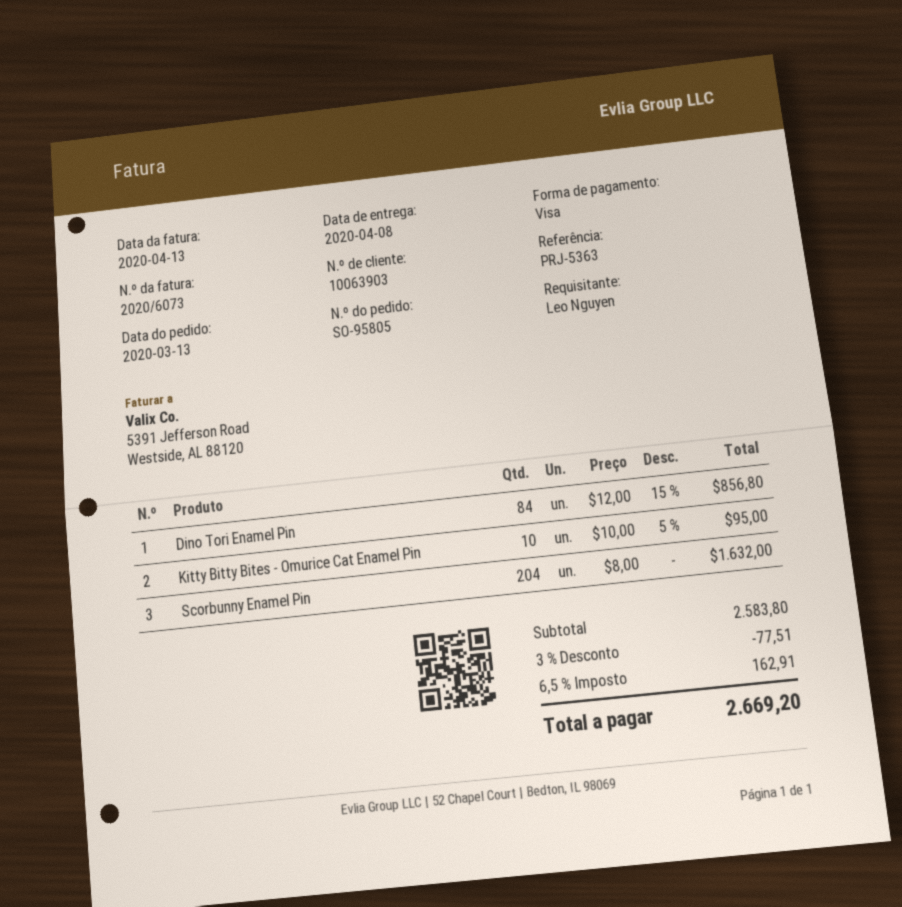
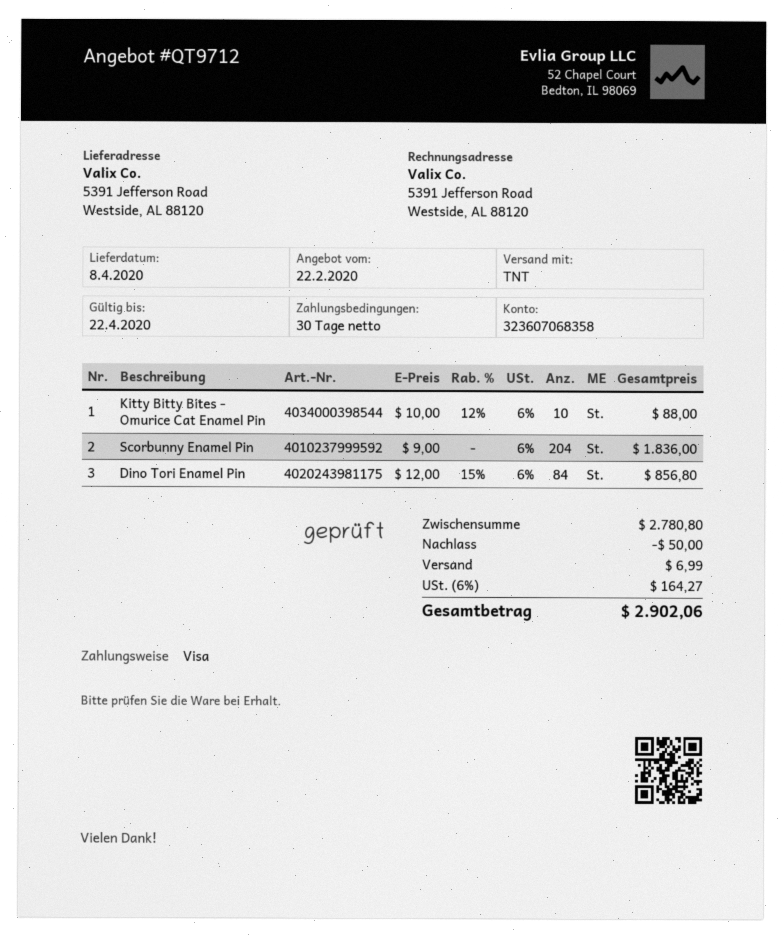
Kitty Bitty Bites - Omurice Cat Enamel Pin: 10 x 10.00 - 5% = 95.00 -> 10 x 10.00 - 12% = 88.00
Scorbunny Enamel Pin: 204 x 8.00 = 1632.00 -> 204 x 9.00 = 1836.00
subtotal: 2583.80 -> 2780.80
discount: 77.51 -> 50.00
shipping: none -> 6.99
tax: 6.5% = 162.91 -> 6% = 164.27
total: 2669.20 -> 2902.06

